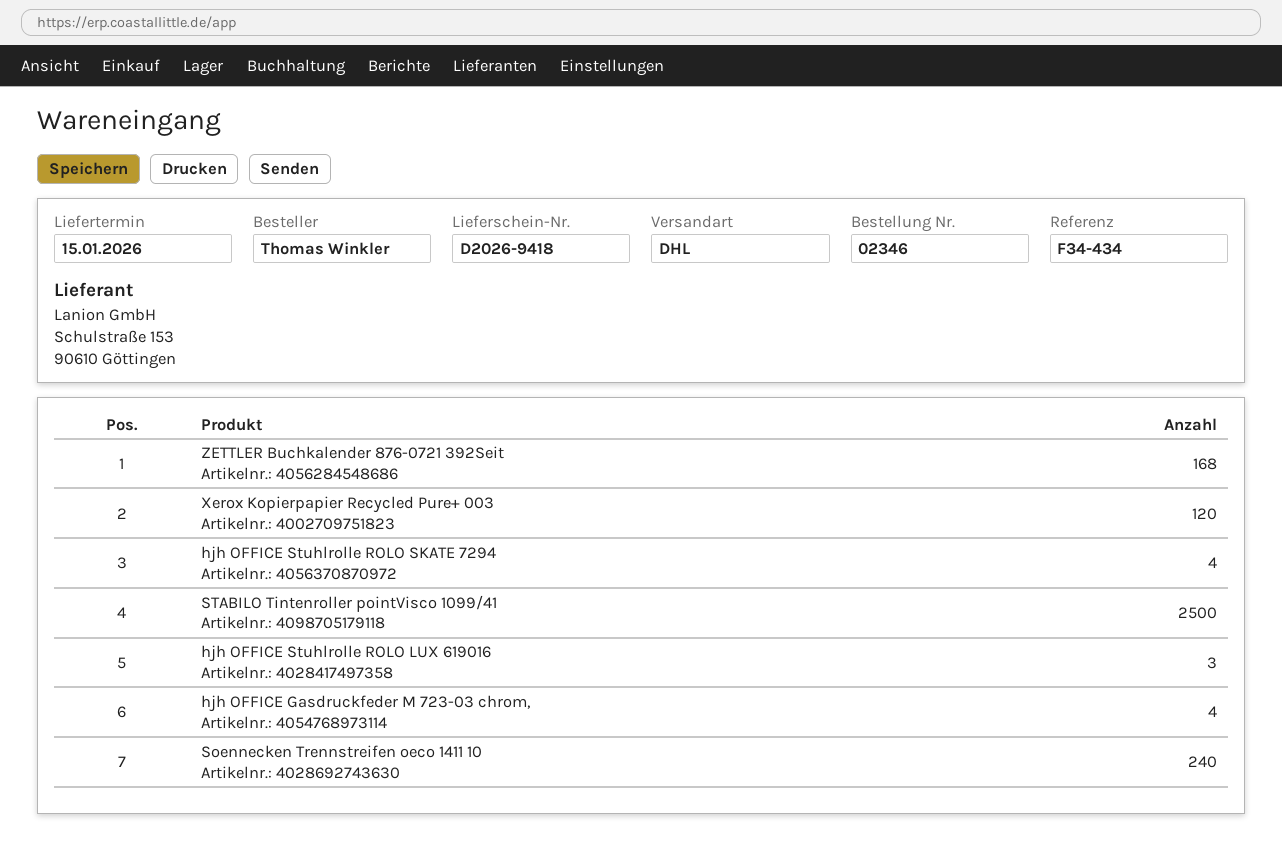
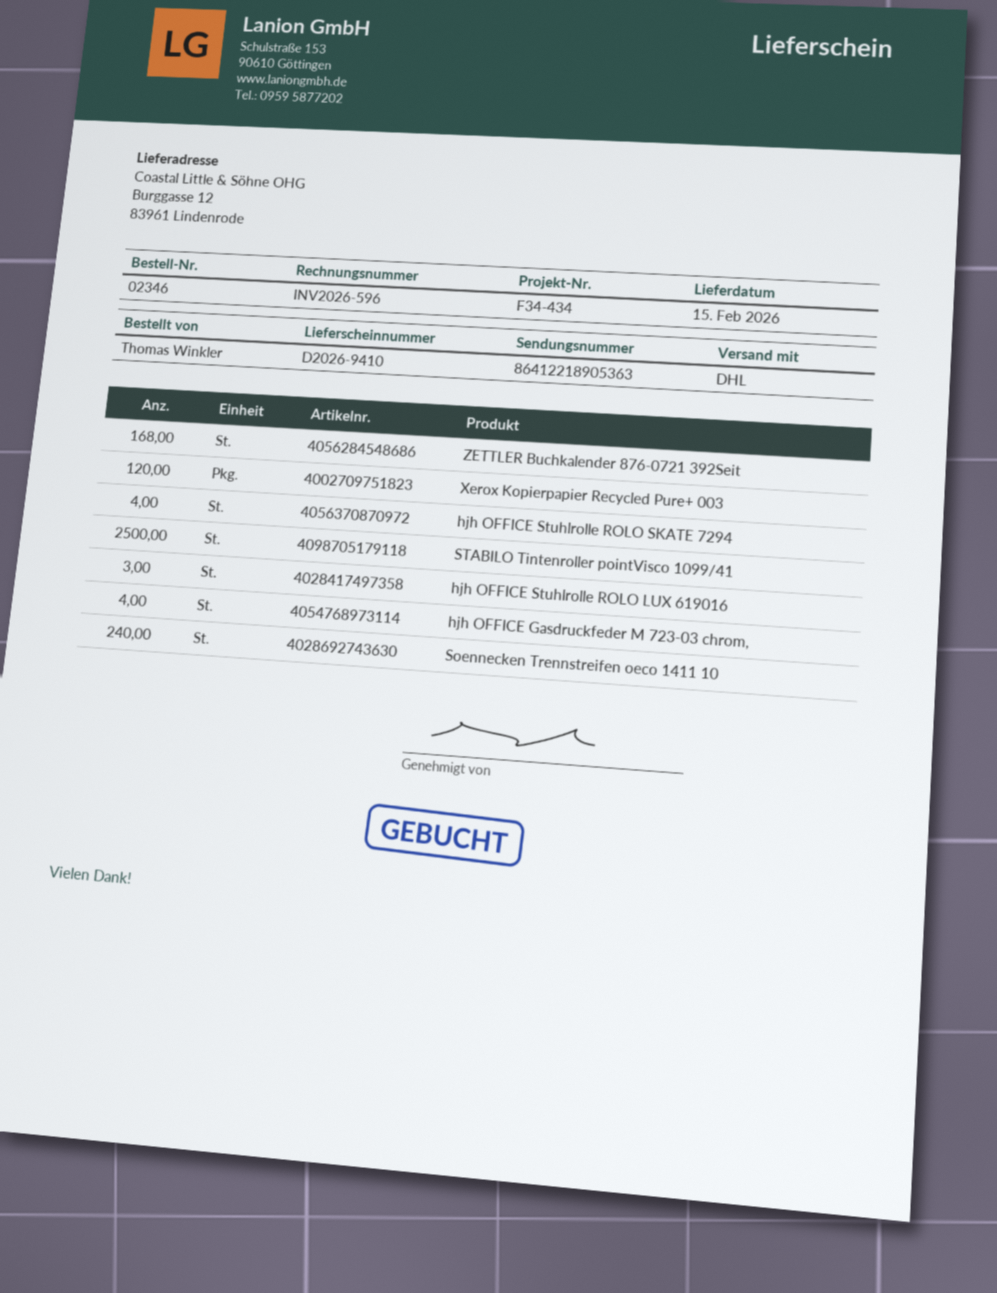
delivery note number: D2026-9418 -> D2026-9410
delivery date: 2026-01-15 -> 2026-02-15

